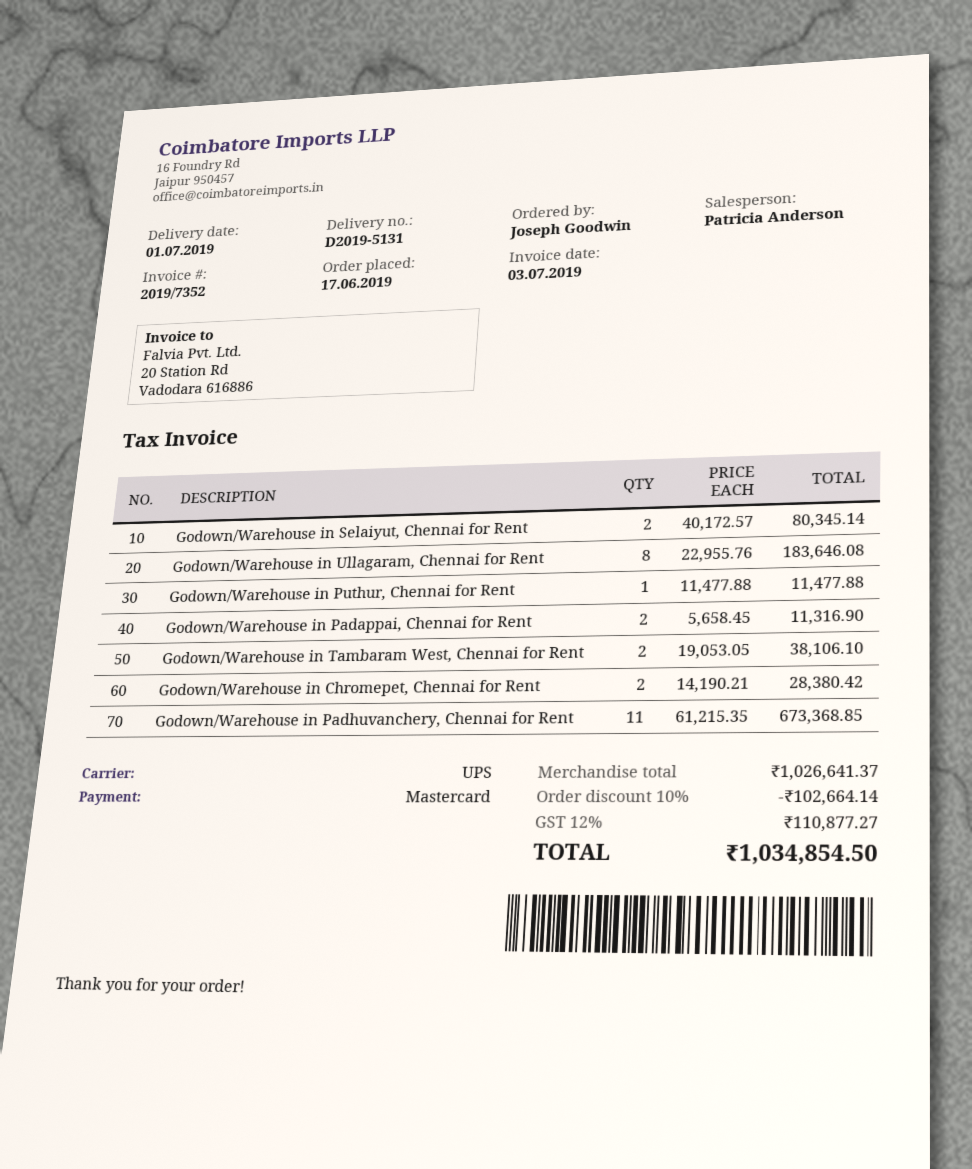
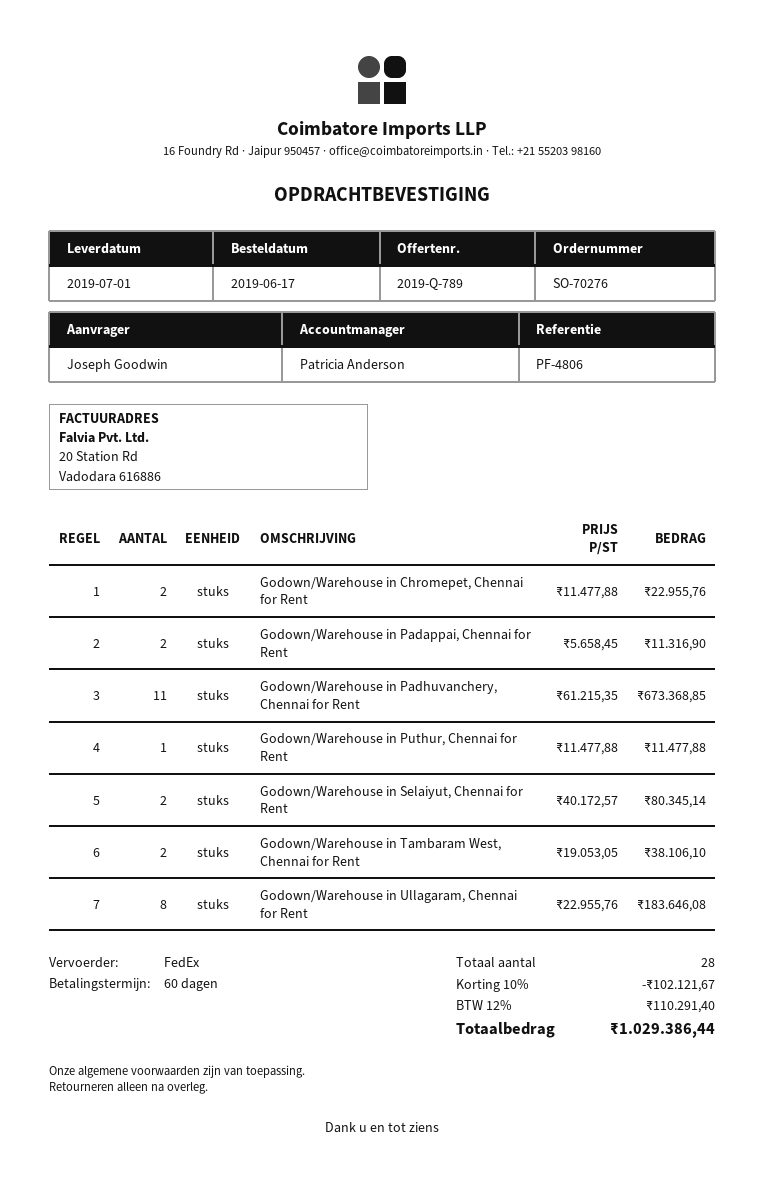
shipping method: UPS -> FedEx
Godown/Warehouse in Chromepet, Chennai for Rent: 2 x 14190.21 = 28380.42 -> 2 x 11477.88 = 22955.76
discount: 10% = 102664.14 -> 10% = 102121.67
tax: 12% = 110877.27 -> 12% = 110291.40
total: 1034854.50 -> 1029386.44

